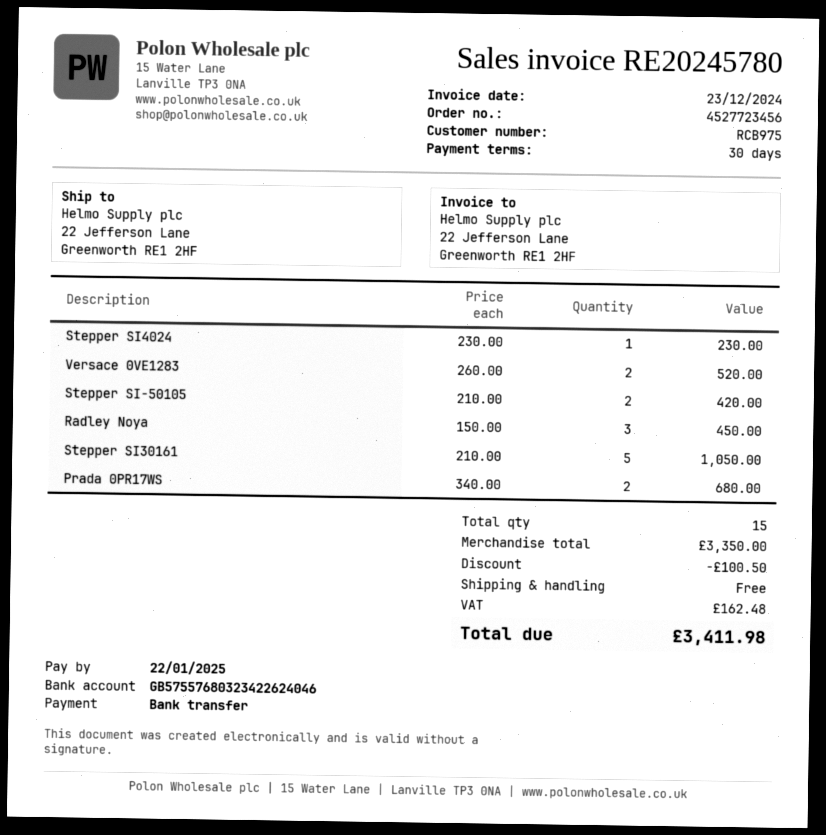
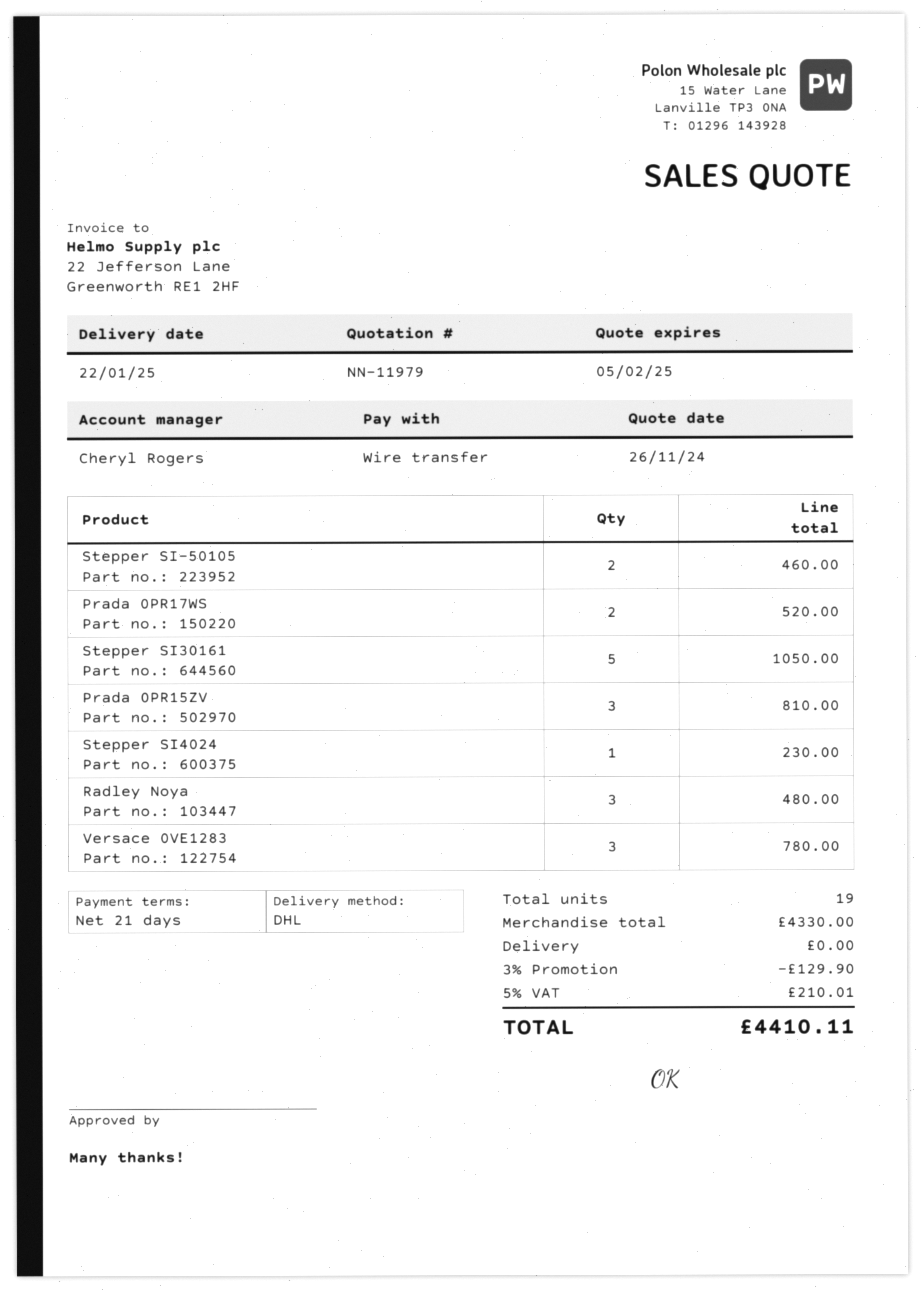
payment terms: 30 days -> 21 days
Versace 0VE1283: 2 for 520.00 -> 3 for 780.00
Stepper SI-50105: 2 for 420.00 -> 2 for 460.00
Radley Noya: 3 for 450.00 -> 3 for 480.00
Prada 0PR17WS: 2 for 680.00 -> 2 for 520.00
Prada 0PR15ZV: none -> 3 for 810.00
total quantity: 15 -> 19
subtotal: 3350.00 -> 4330.00
discount: 100.50 -> 129.90
tax: 162.48 -> 210.01
total: 3411.98 -> 4410.11

